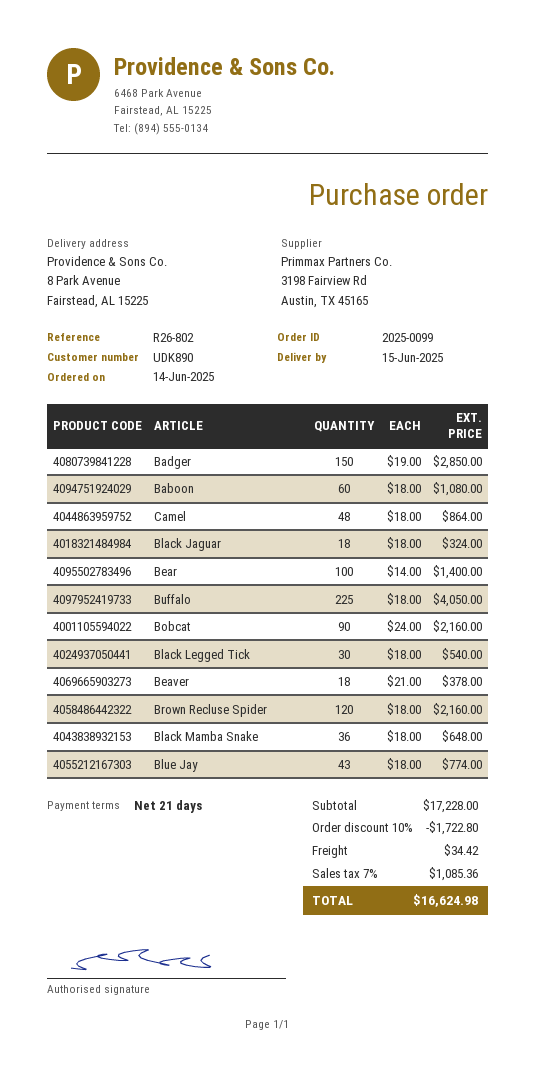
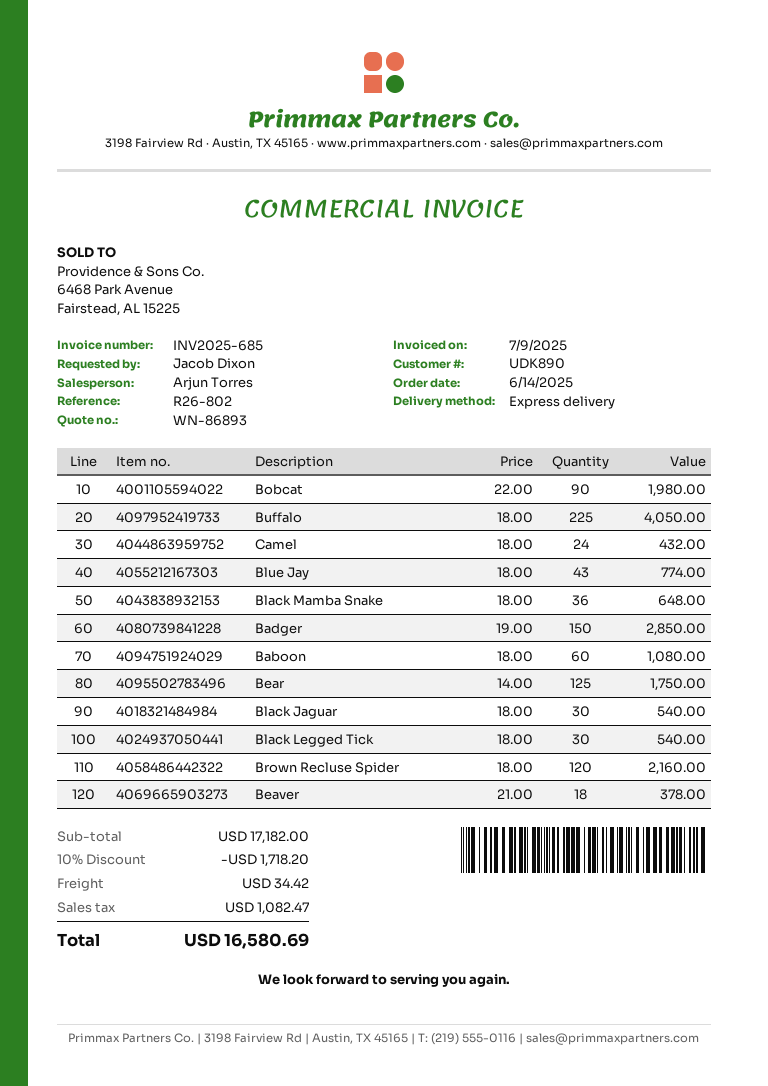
Camel: 48 x 18.00 = 864.00 -> 24 x 18.00 = 432.00
Black Jaguar: 18 x 18.00 = 324.00 -> 30 x 18.00 = 540.00
Bear: 100 x 14.00 = 1400.00 -> 125 x 14.00 = 1750.00
Bobcat: 90 x 24.00 = 2160.00 -> 90 x 22.00 = 1980.00
subtotal: 17228.00 -> 17182.00
discount: 10% = 1722.80 -> 10% = 1718.20
tax: 1085.36 -> 1082.47
total: 16624.98 -> 16580.69

